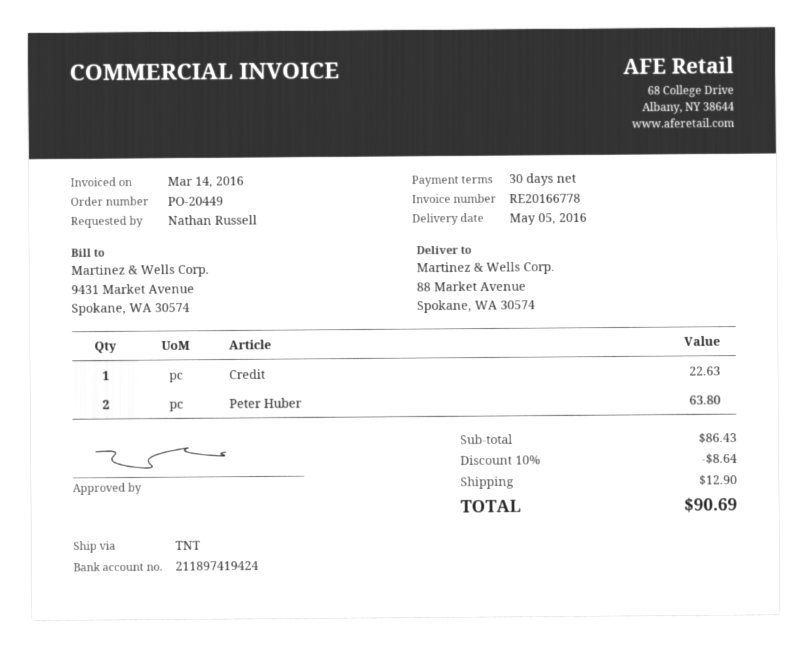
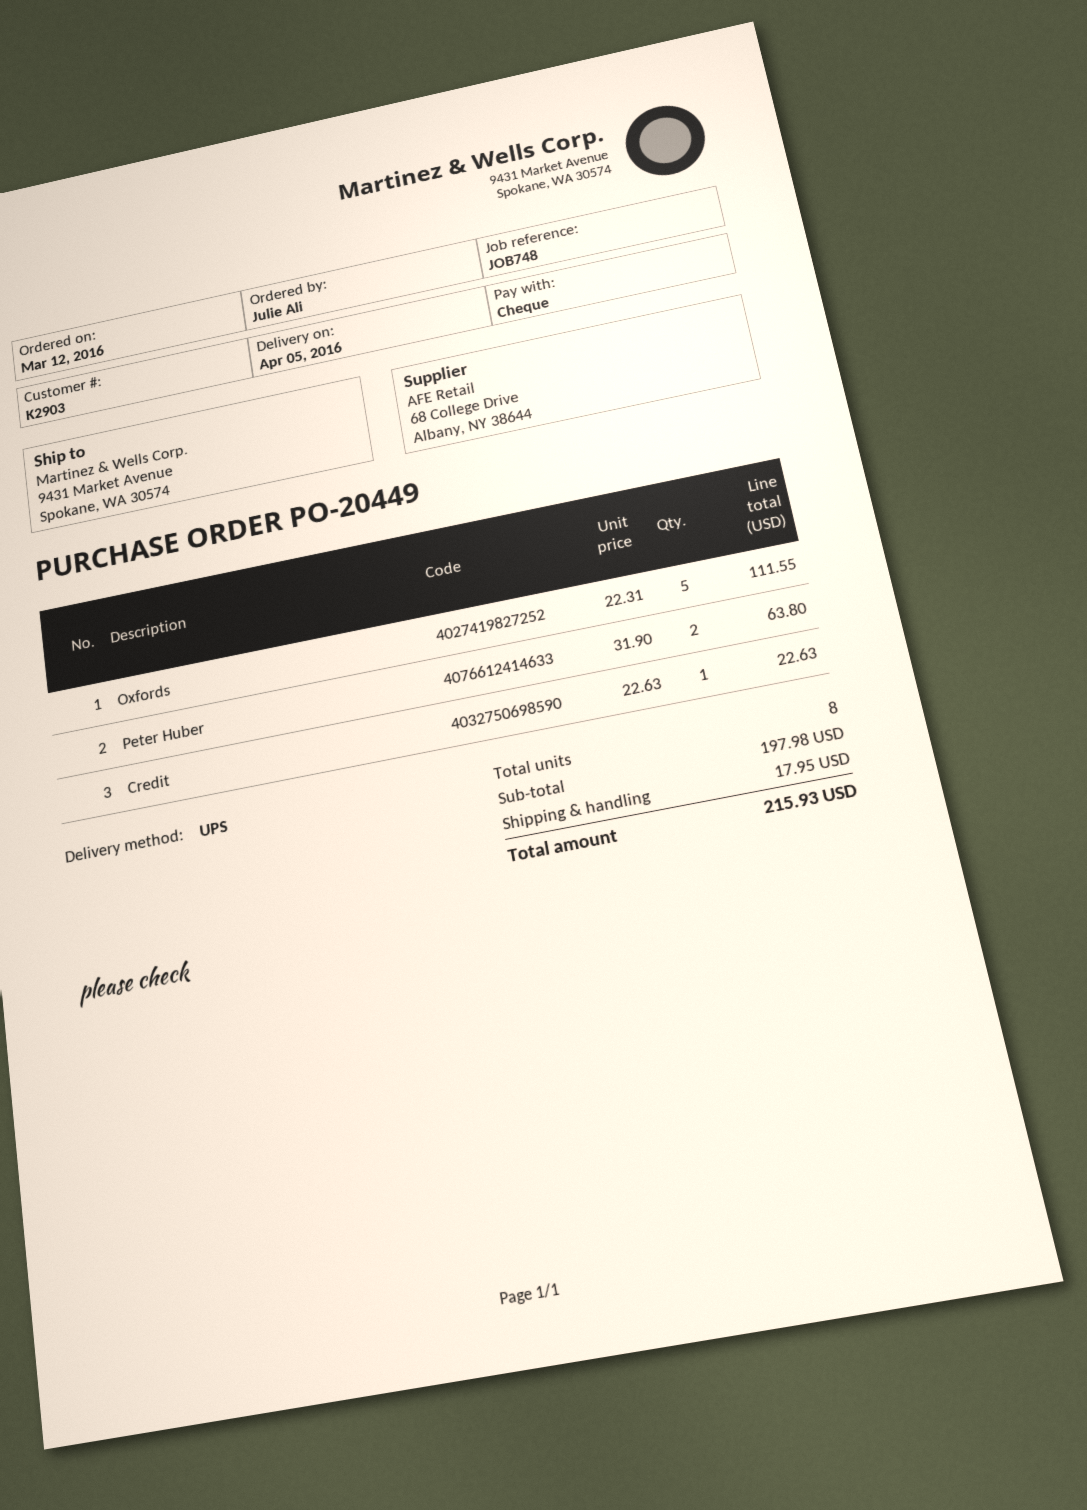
delivery date: 2016-05-05 -> 2016-04-05
ordered by: Nathan Russell -> Julie Ali
shipping method: TNT -> UPS
ship to: 88 Market Avenue, Spokane, WA 30574 -> 9431 Market Avenue, Spokane, WA 30574
Oxfords: none -> 5 for 111.55
subtotal: 86.43 -> 197.98
discount: 10% = 8.64 -> none
shipping: 12.90 -> 17.95
total: 90.69 -> 215.93

